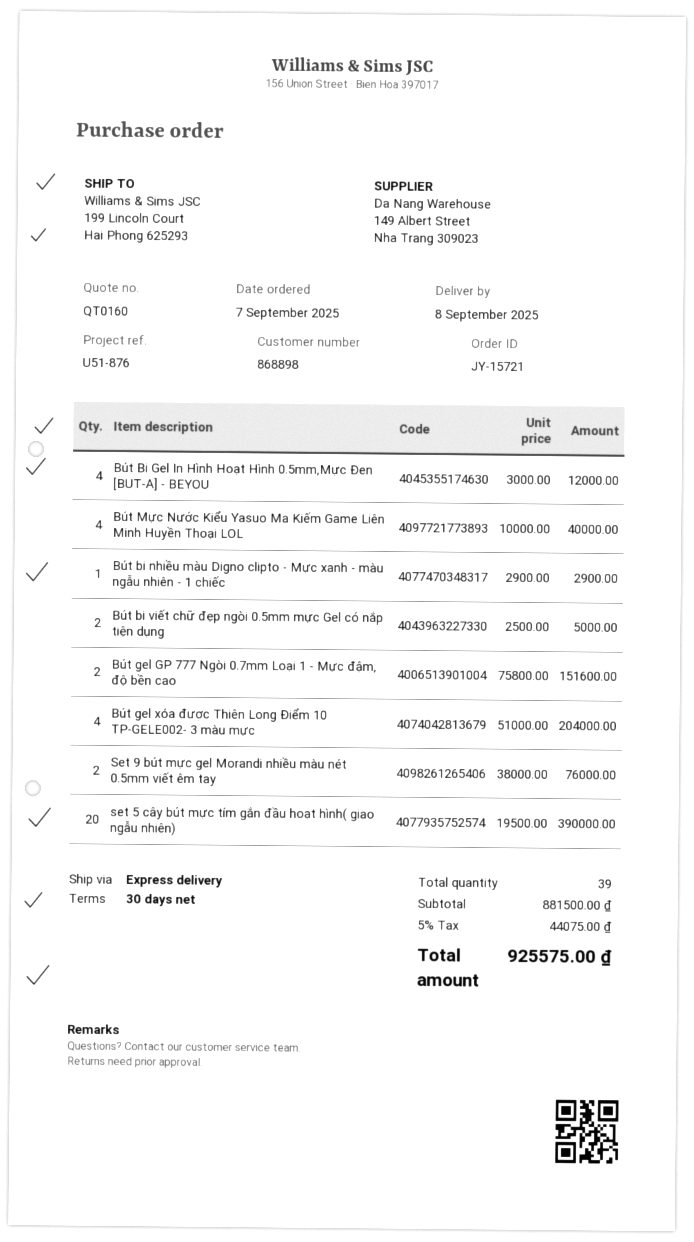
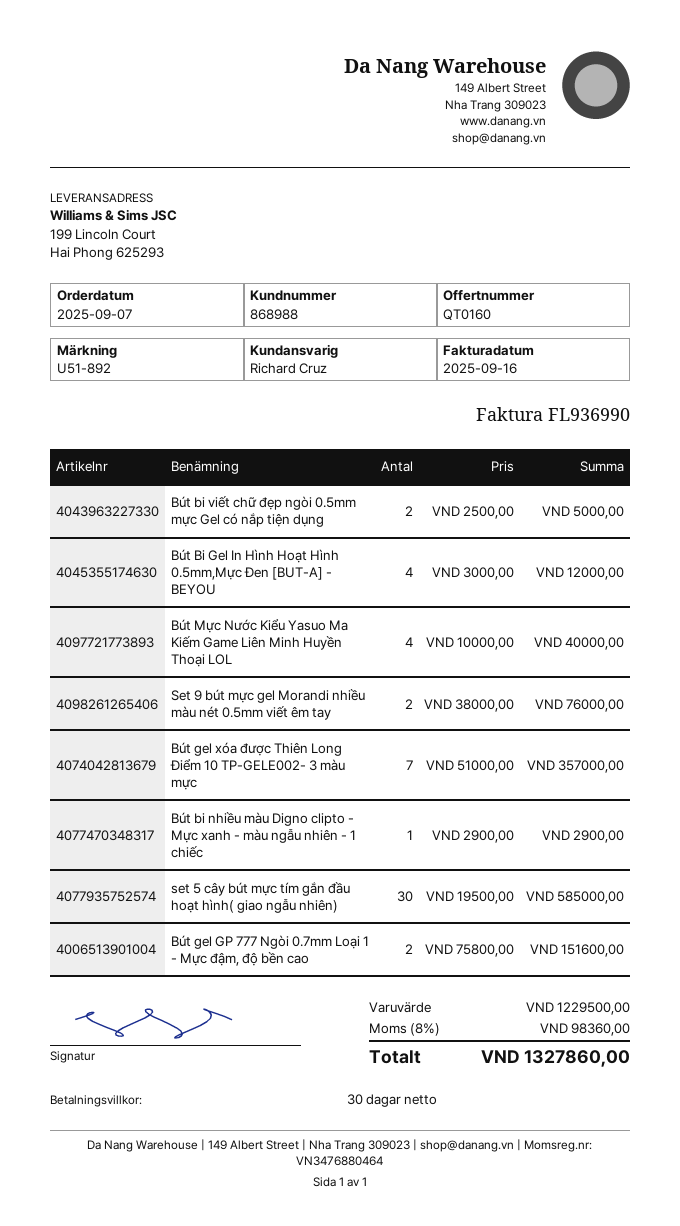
customer number: 868898 -> 868988
reference: U51-876 -> U51-892
Bút gel xóa được Thiên Long Điểm 10 TP-GELE002- 3 màu mực: 4 x 51000.00 = 204000.00 -> 7 x 51000.00 = 357000.00
set 5 cây bút mực tím gắn đầu hoạt hình( giao ngẫu nhiên): 20 x 19500.00 = 390000.00 -> 30 x 19500.00 = 585000.00
subtotal: 881500.00 -> 1229500.00
tax: 5% = 44075.00 -> 8% = 98360.00
total: 925575.00 -> 1327860.00

